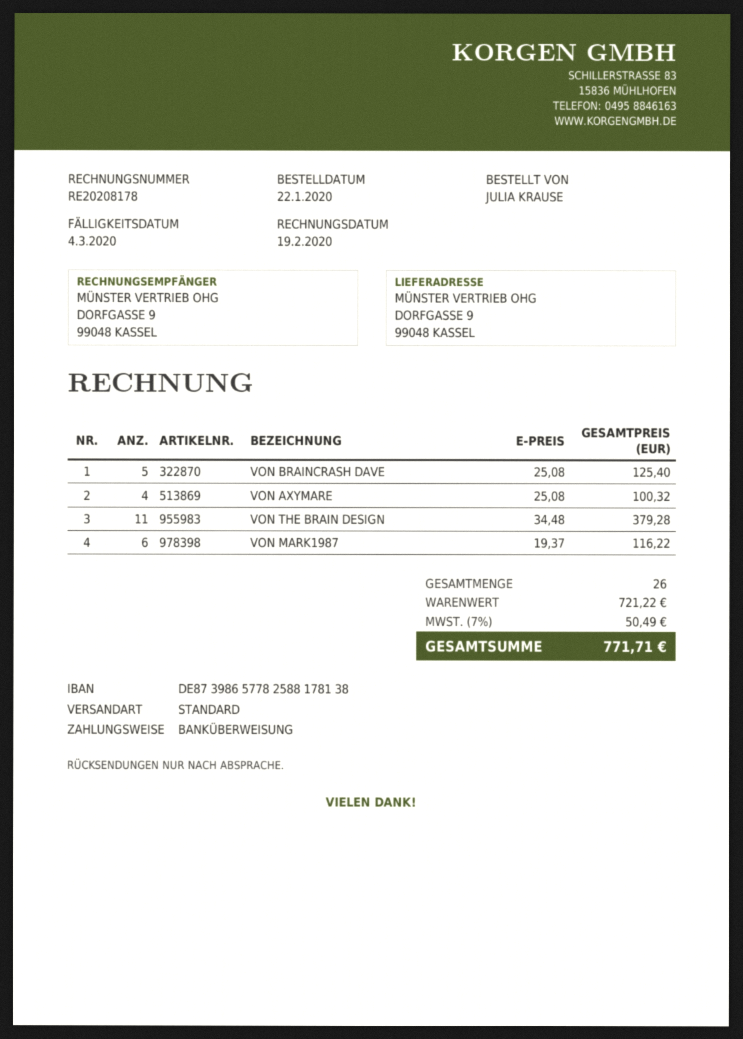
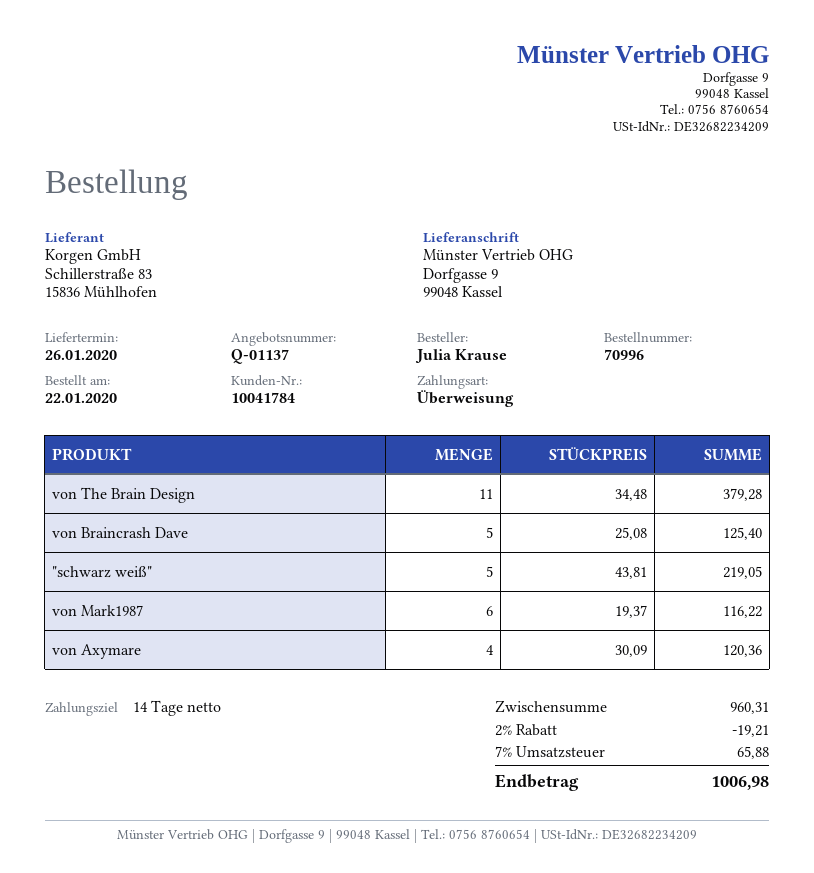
VON AXYMARE: 4 x 25.08 = 100.32 -> 4 x 30.09 = 120.36
"schwarz weiß": none -> 5 x 43.81 = 219.05
subtotal: 721.22 -> 960.31
discount: none -> 2% = 19.21
tax: 7% = 50.49 -> 7% = 65.88
total: 771.71 -> 1006.98

